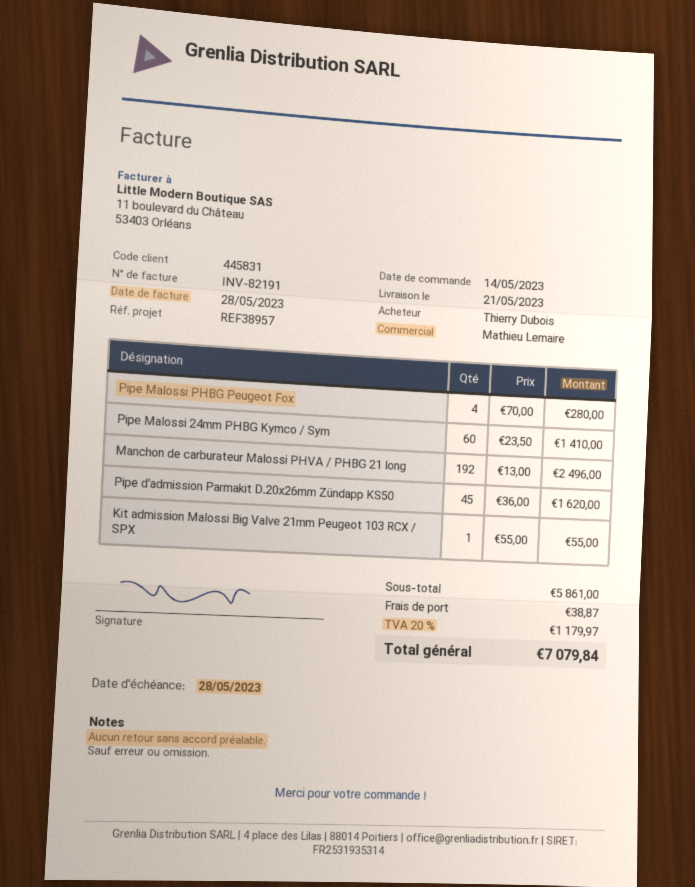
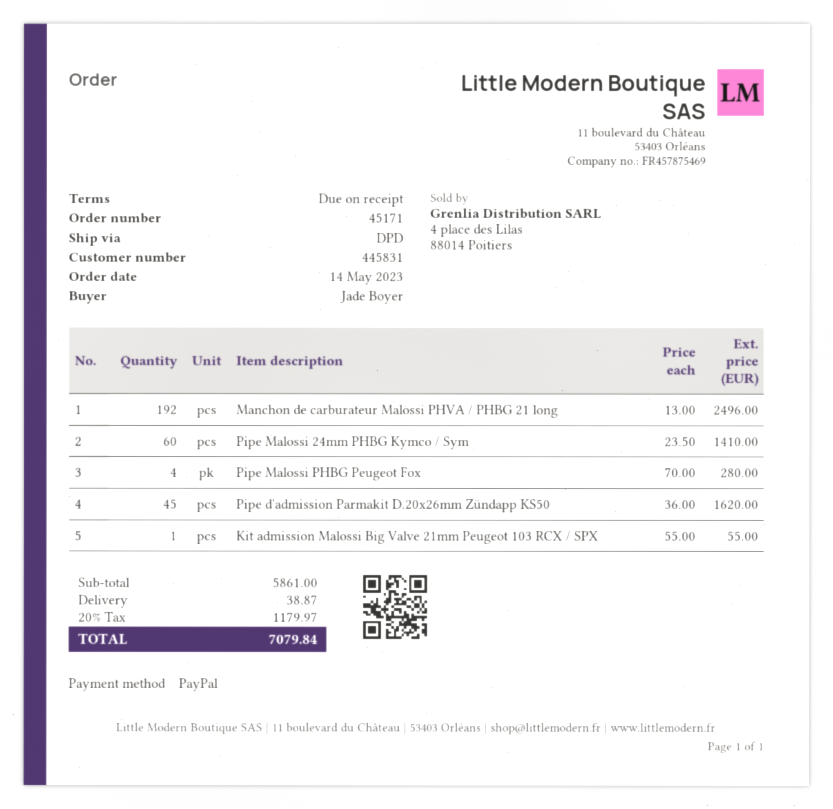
ordered by: Thierry Dubois -> Jade Boyer

